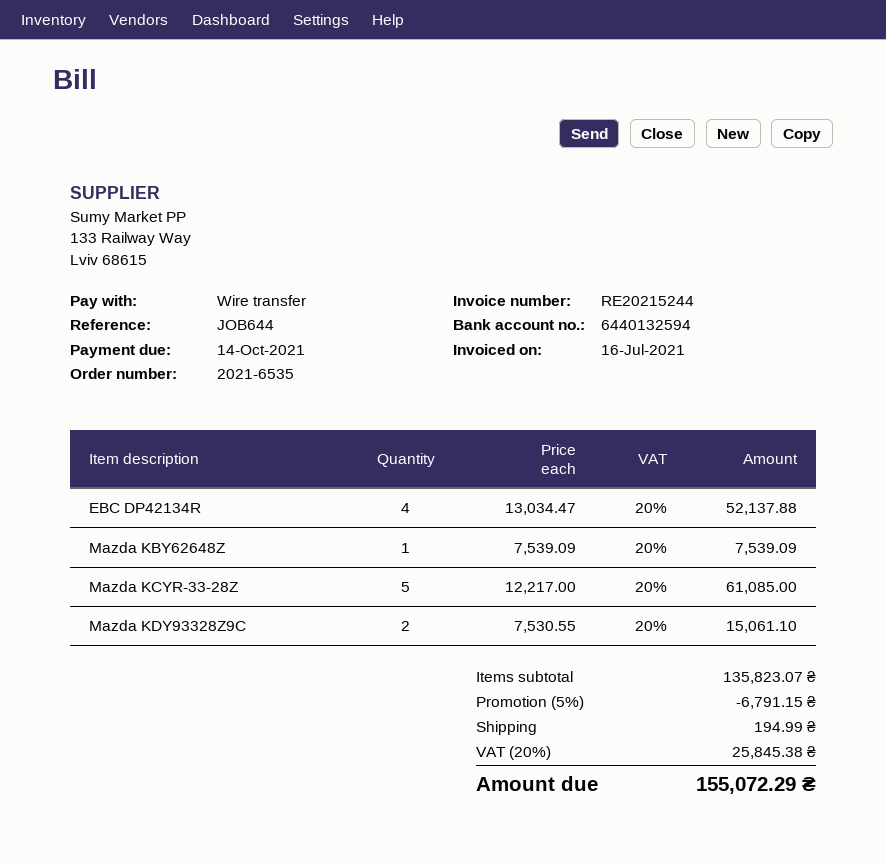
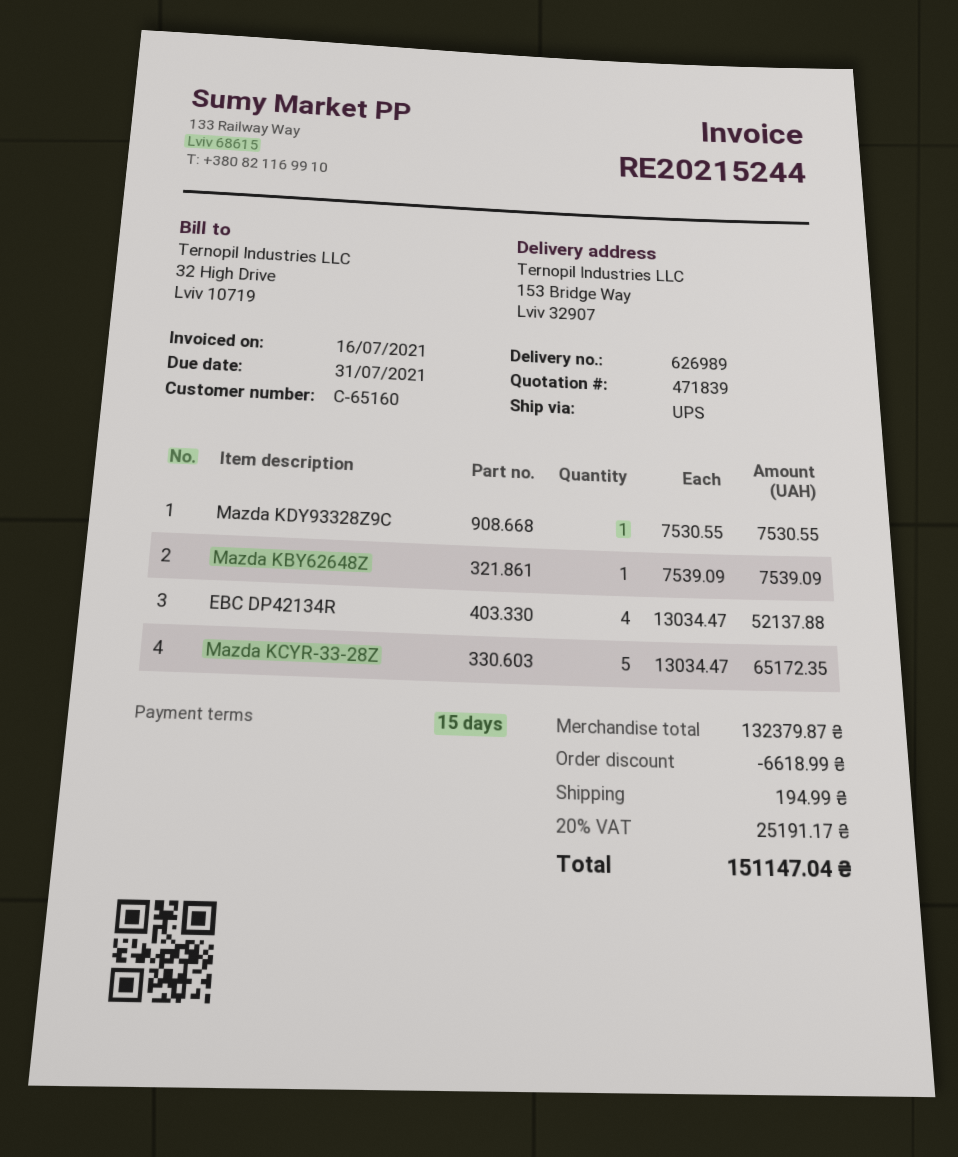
due date: 2021-10-14 -> 2021-07-31
Mazda KCYR-33-28Z: 5 x 12217.00 = 61085.00 -> 5 x 13034.47 = 65172.35
Mazda KDY93328Z9C: 2 x 7530.55 = 15061.10 -> 1 x 7530.55 = 7530.55
subtotal: 135823.07 -> 132379.87
discount: 6791.15 -> 6618.99
tax: 20% = 25845.38 -> 20% = 25191.17
total: 155072.29 -> 151147.04

